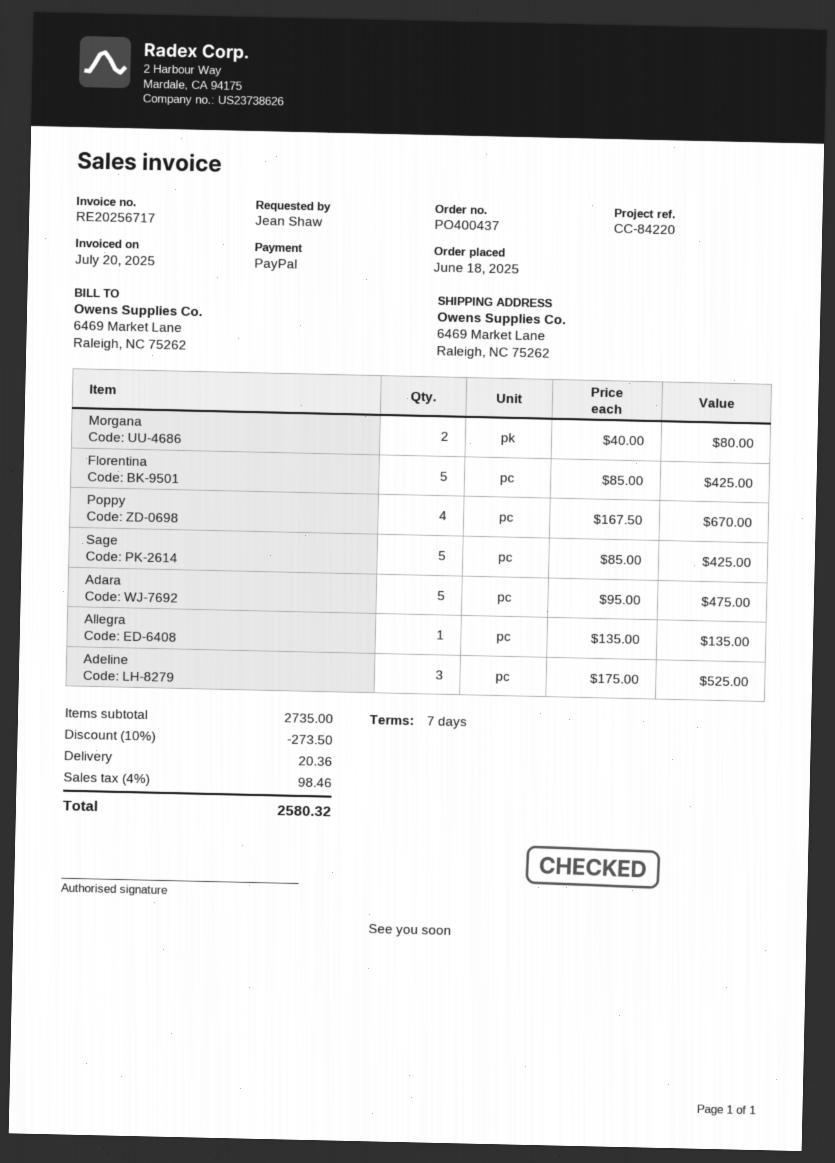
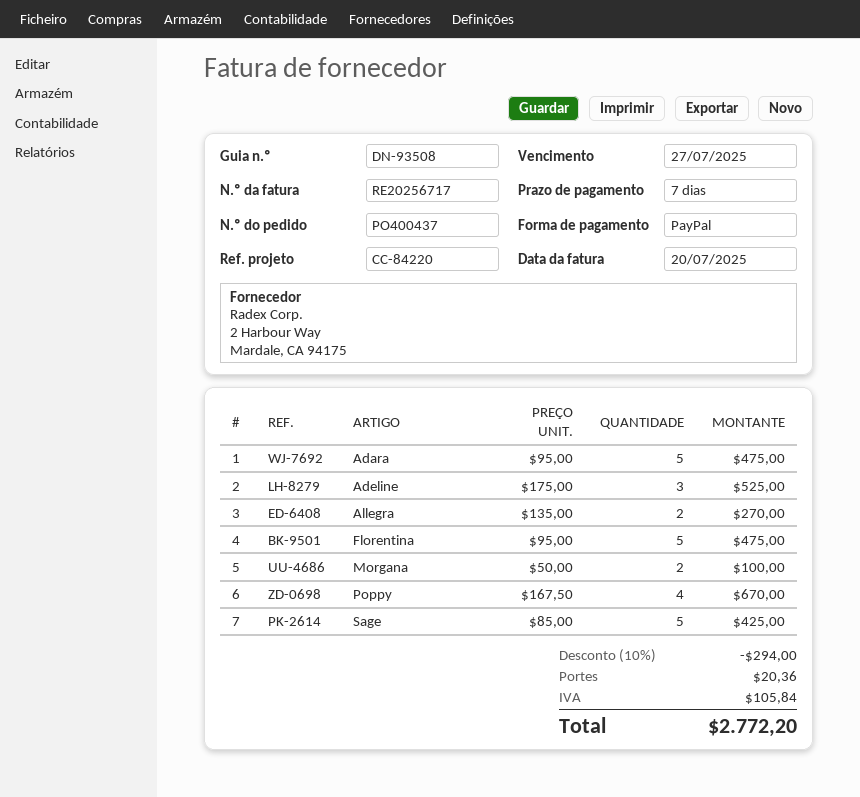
Morgana: 2 x 40.00 = 80.00 -> 2 x 50.00 = 100.00
Florentina: 5 x 85.00 = 425.00 -> 5 x 95.00 = 475.00
Allegra: 1 x 135.00 = 135.00 -> 2 x 135.00 = 270.00
discount: 10% = 273.50 -> 10% = 294.00
tax: 98.46 -> 105.84
total: 2580.32 -> 2772.20

